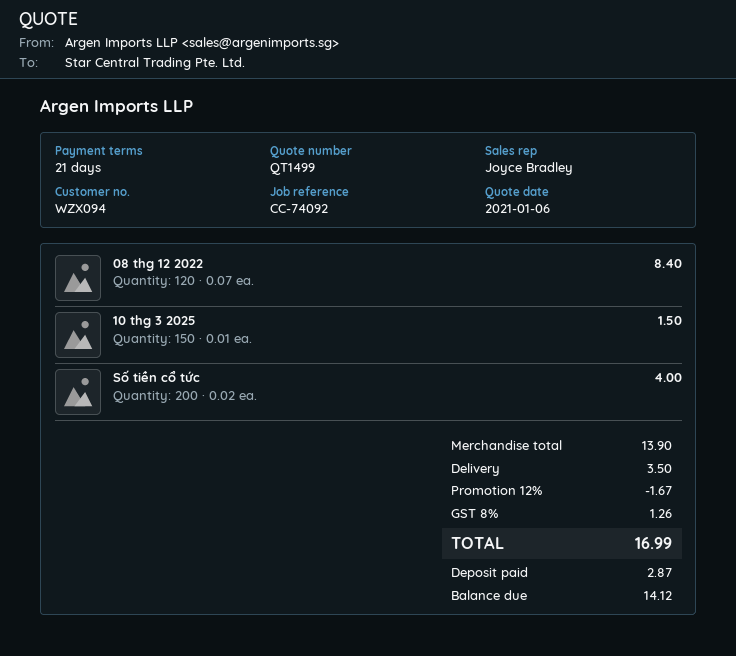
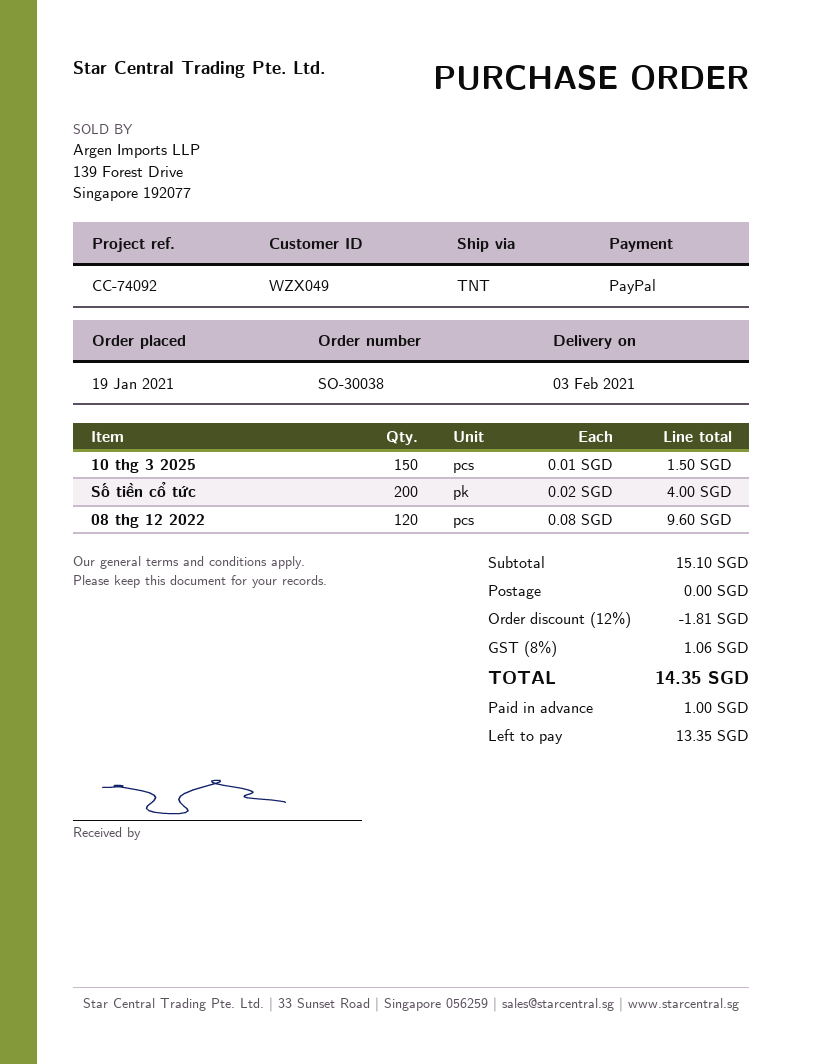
customer number: WZX094 -> WZX049
08 thg 12 2022: 120 x 0.07 = 8.40 -> 120 x 0.08 = 9.60
subtotal: 13.90 -> 15.10
discount: 12% = 1.67 -> 12% = 1.81
shipping: 3.50 -> 0.00
tax: 8% = 1.26 -> 8% = 1.06
total: 16.99 -> 14.35
deposit: 2.87 -> 1.00
balance: 14.12 -> 13.35

